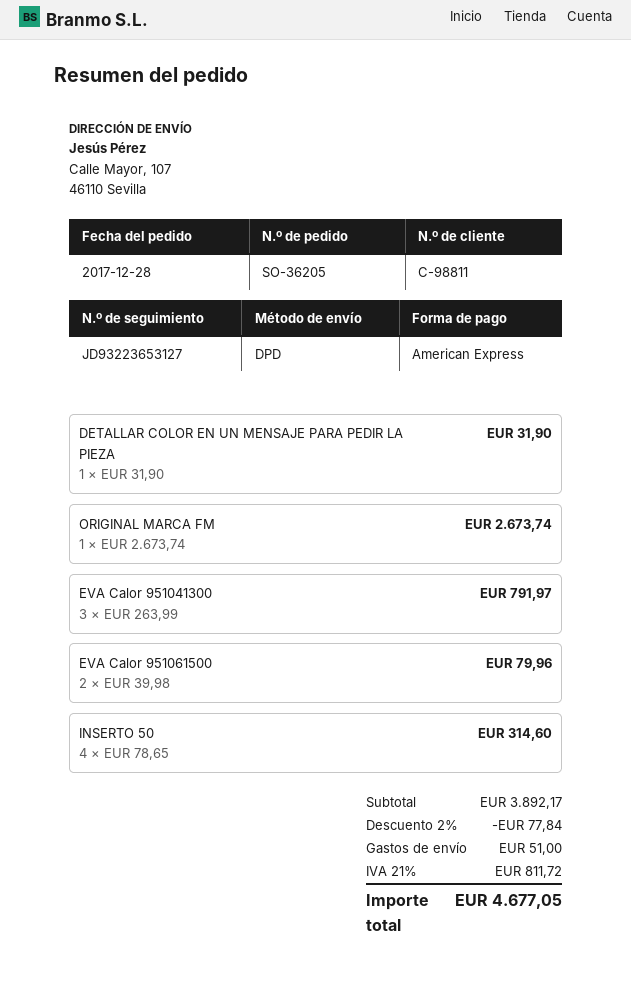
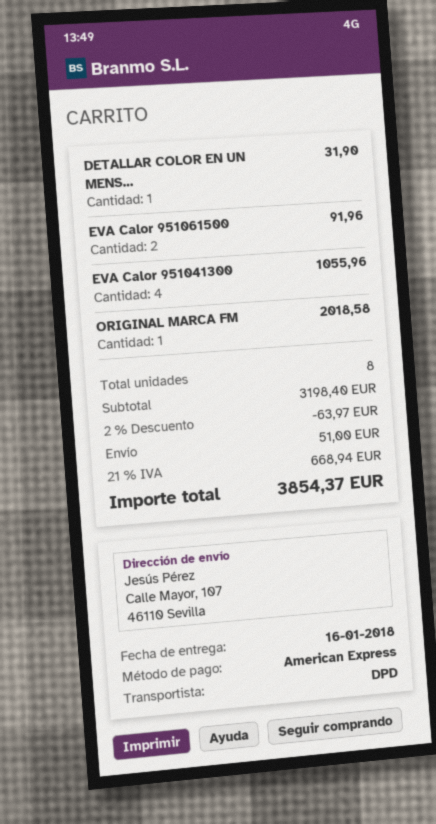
ORIGINAL MARCA FM: 1 for 2673.74 -> 1 for 2018.58
EVA Calor 951041300: 3 for 791.97 -> 4 for 1055.96
EVA Calor 951061500: 2 for 79.96 -> 2 for 91.96
INSERTO 50: 4 for 314.60 -> none
subtotal: 3892.17 -> 3198.40
discount: 2% = 77.84 -> 2% = 63.97
tax: 21% = 811.72 -> 21% = 668.94
total: 4677.05 -> 3854.37

